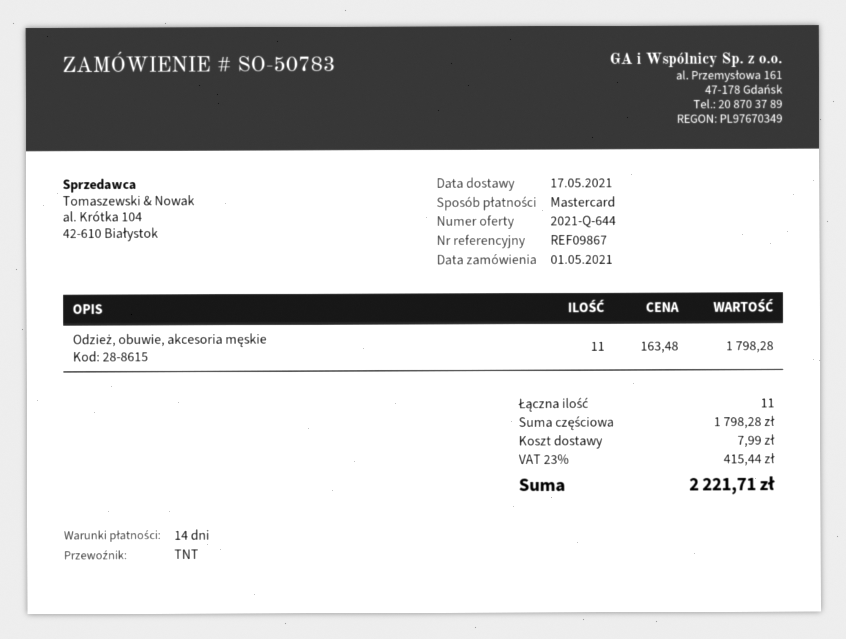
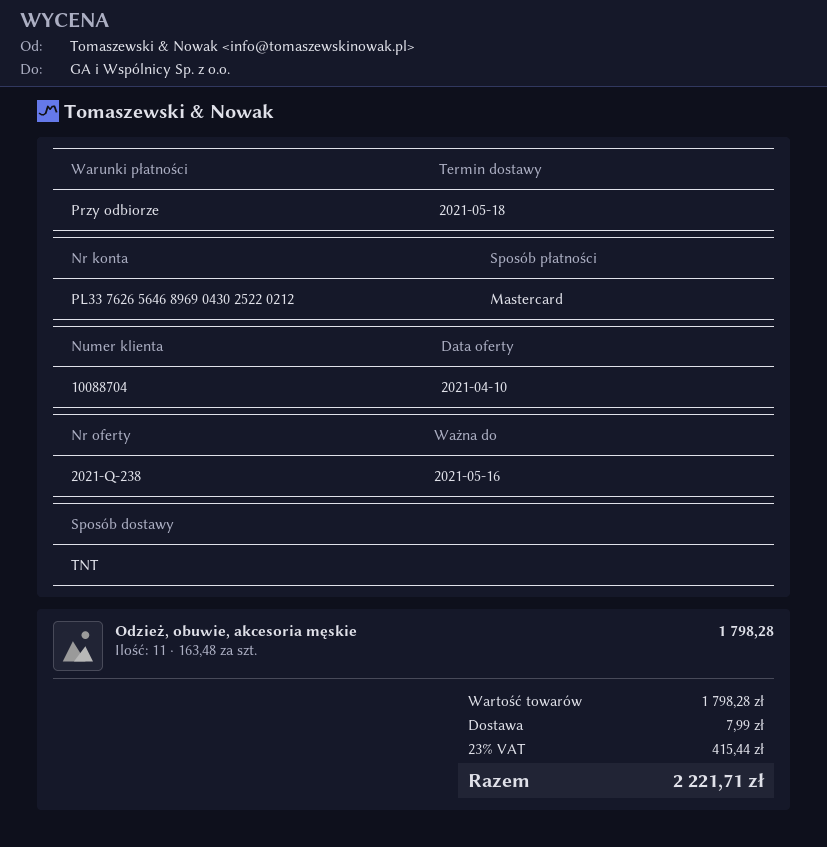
quote number: 2021-Q-644 -> 2021-Q-238
delivery date: 2021-05-17 -> 2021-05-18
payment terms: 14 days -> on receipt

